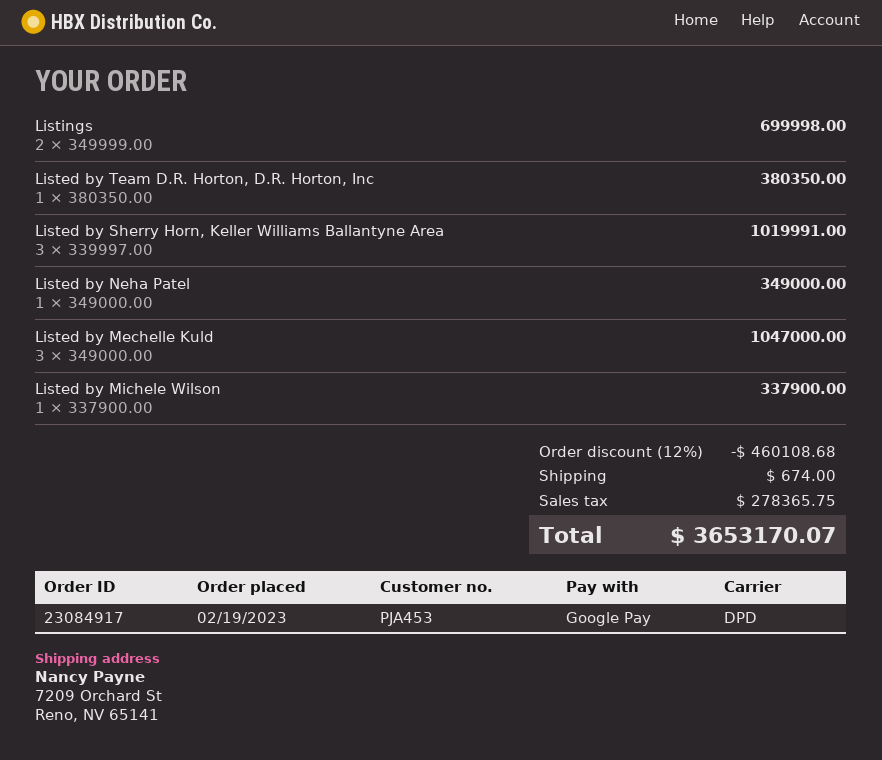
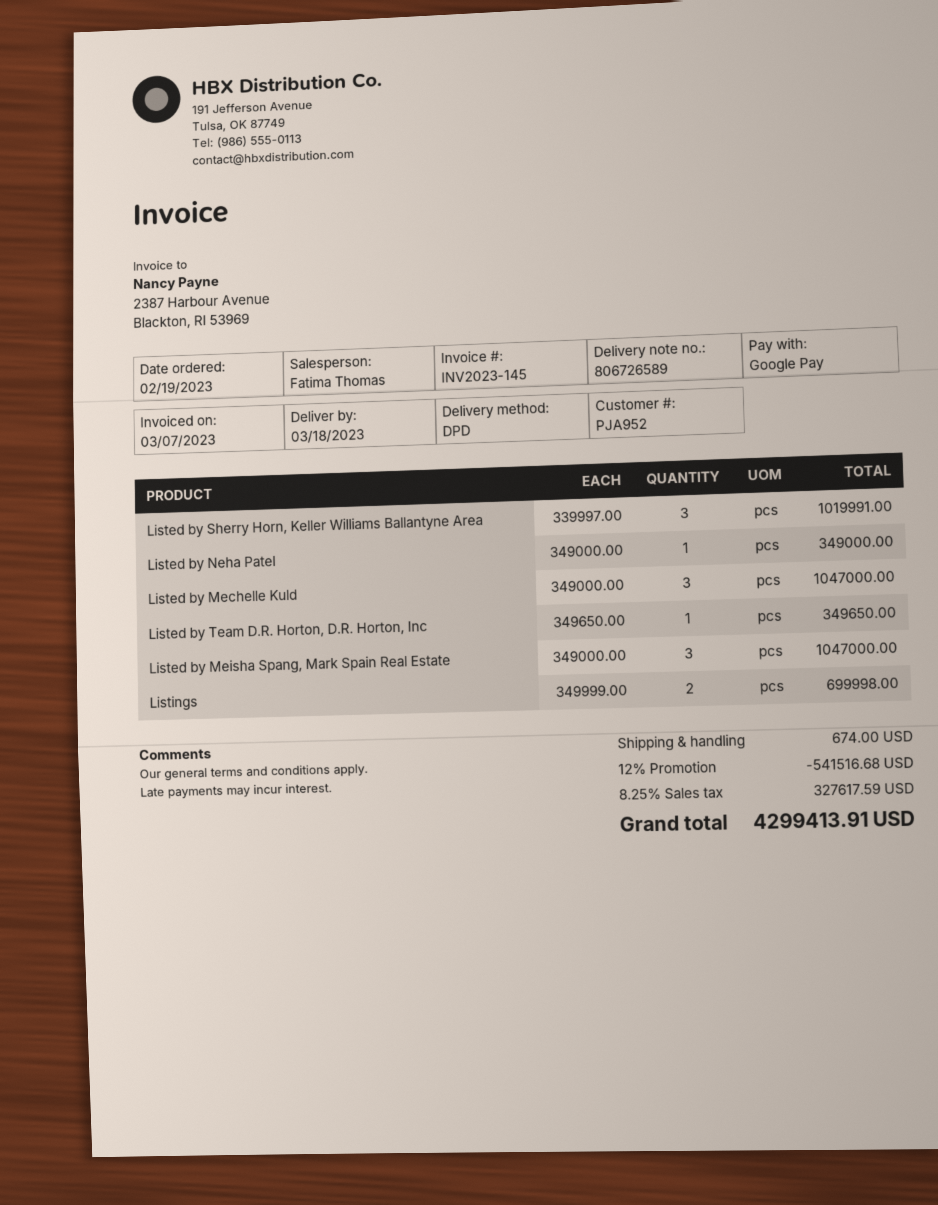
customer number: PJA453 -> PJA952
Listed by Team D.R. Horton, D.R. Horton, Inc: 1 x 380350.00 = 380350.00 -> 1 x 349650.00 = 349650.00
Listed by Michele Wilson: 1 x 337900.00 = 337900.00 -> none
Listed by Meisha Spang, Mark Spain Real Estate: none -> 3 x 349000.00 = 1047000.00
discount: 12% = 460108.68 -> 12% = 541516.68
tax: 278365.75 -> 327617.59
total: 3653170.07 -> 4299413.91

